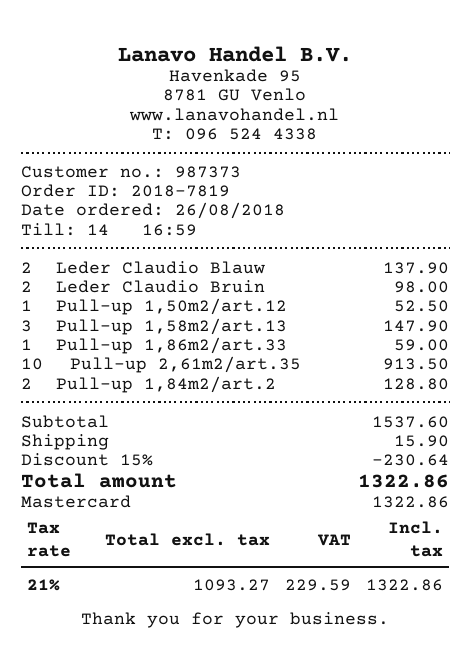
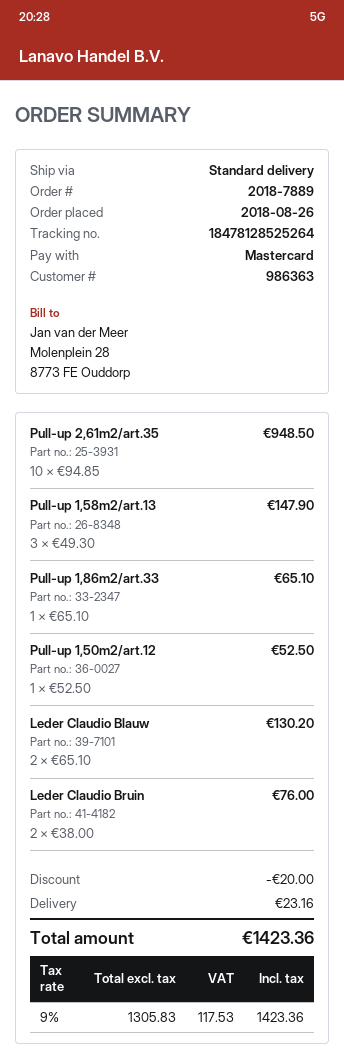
order number: 2018-7819 -> 2018-7889
customer number: 987373 -> 986363
Leder Claudio Blauw: 2 for 137.90 -> 2 for 130.20
Leder Claudio Bruin: 2 for 98.00 -> 2 for 76.00
Pull-up 1,86m2/art.33: 1 for 59.00 -> 1 for 65.10
Pull-up 2,61m2/art.35: 10 for 913.50 -> 10 for 948.50
Pull-up 1,84m2/art.2: 2 for 128.80 -> none
discount: 230.64 -> 20.00
shipping: 15.90 -> 23.16
net: 1093.27 -> 1305.83
tax: 21% = 229.59 -> 9% = 117.53
total: 1322.86 -> 1423.36

